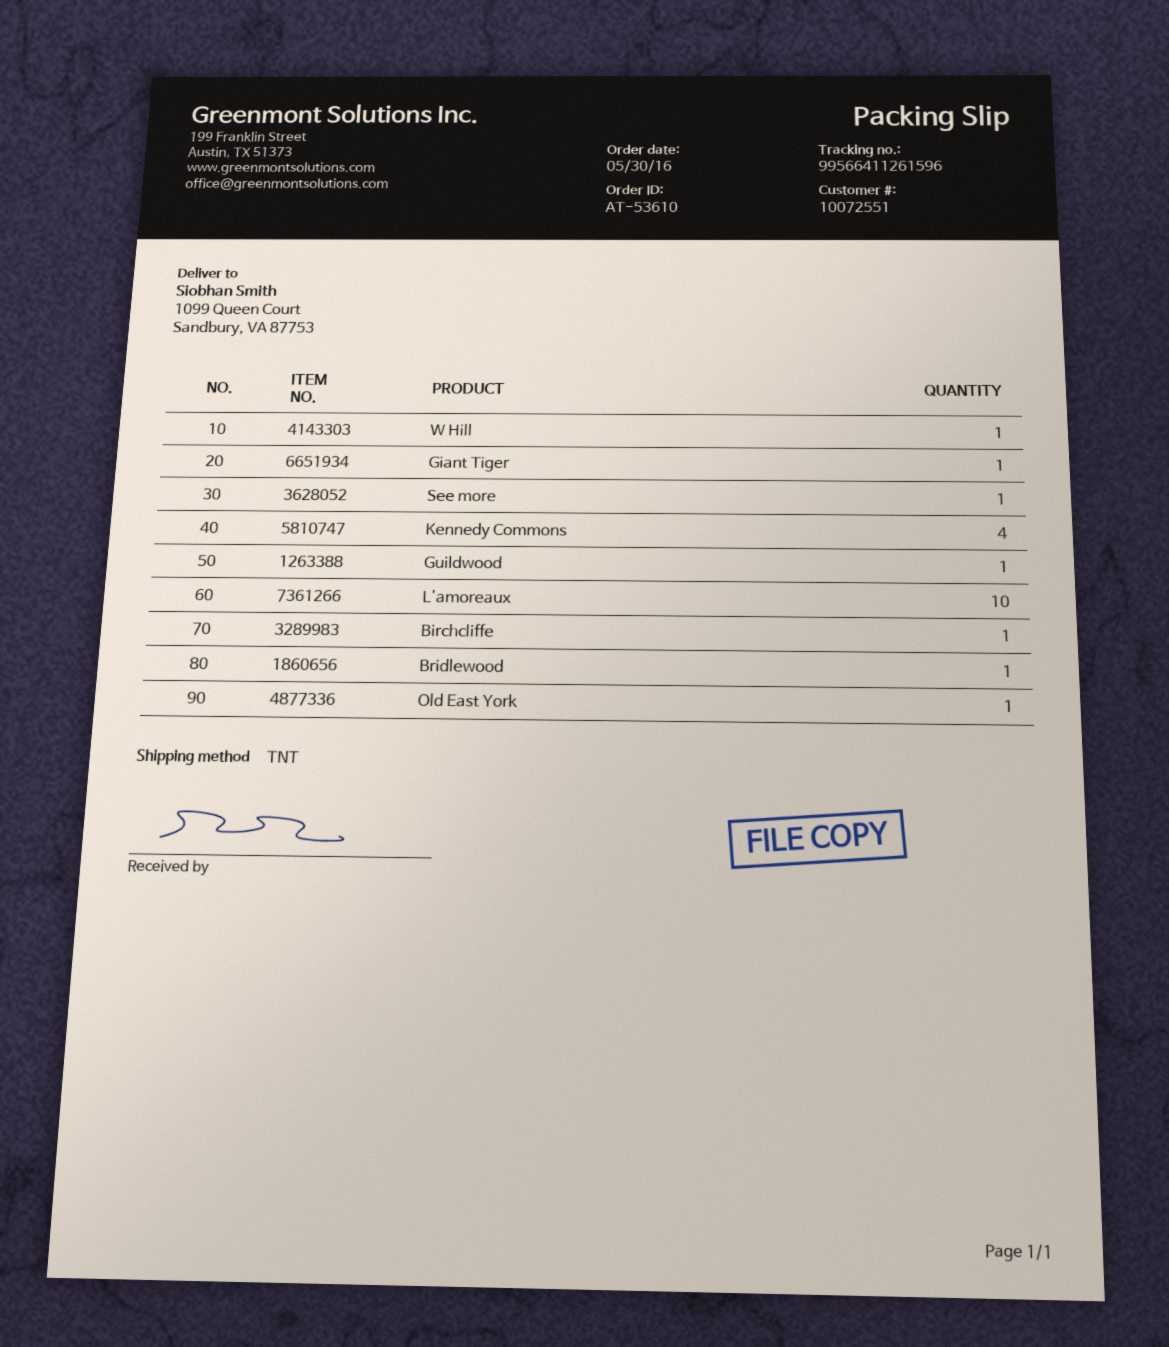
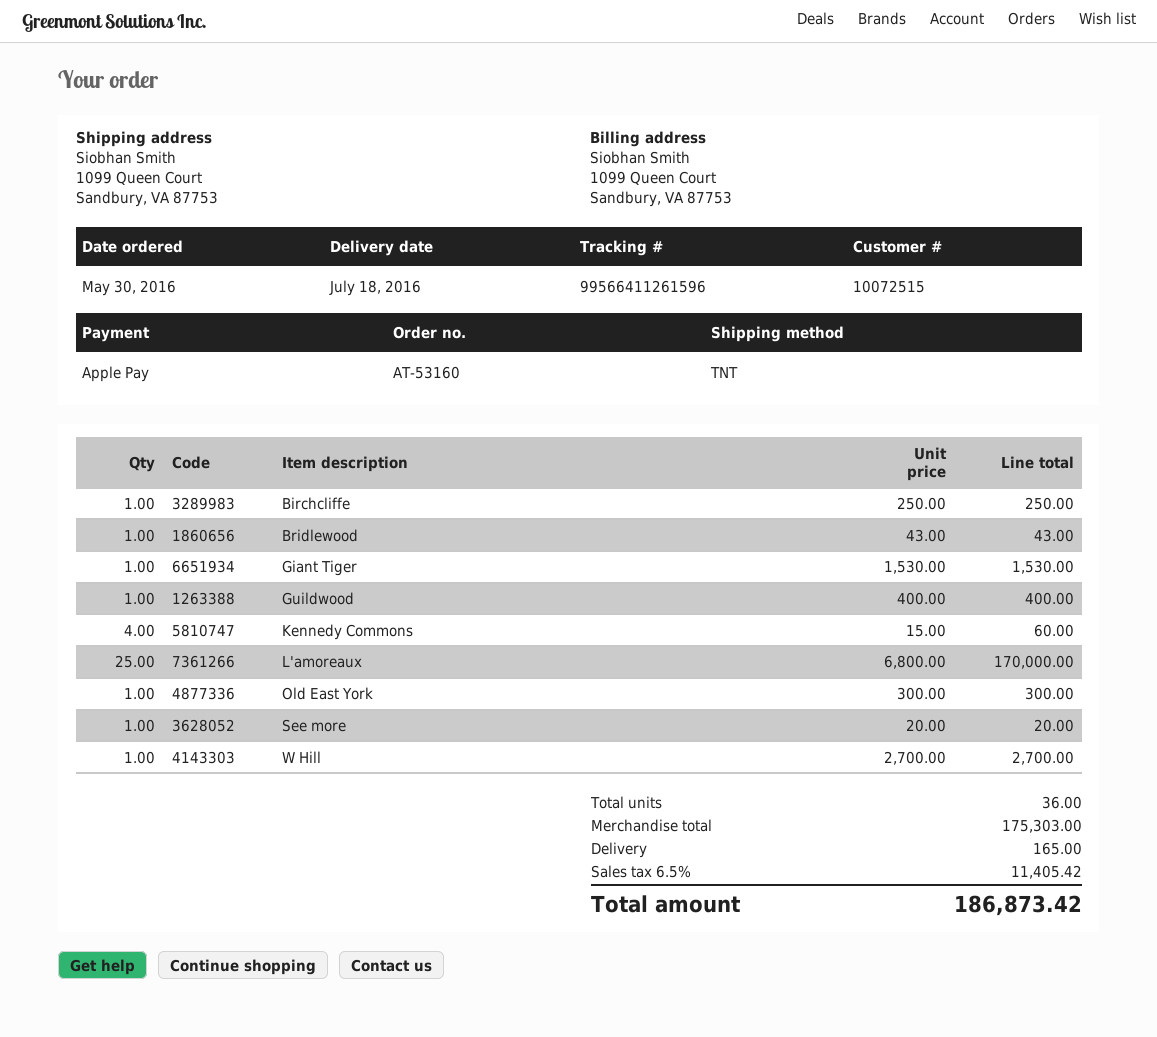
order number: AT-53610 -> AT-53160
customer number: 10072551 -> 10072515
L'amoreaux: 10 -> 25

